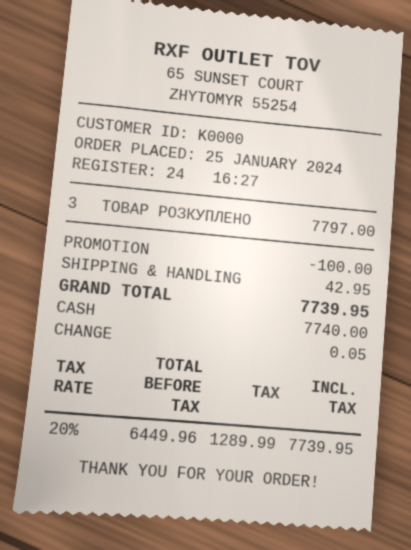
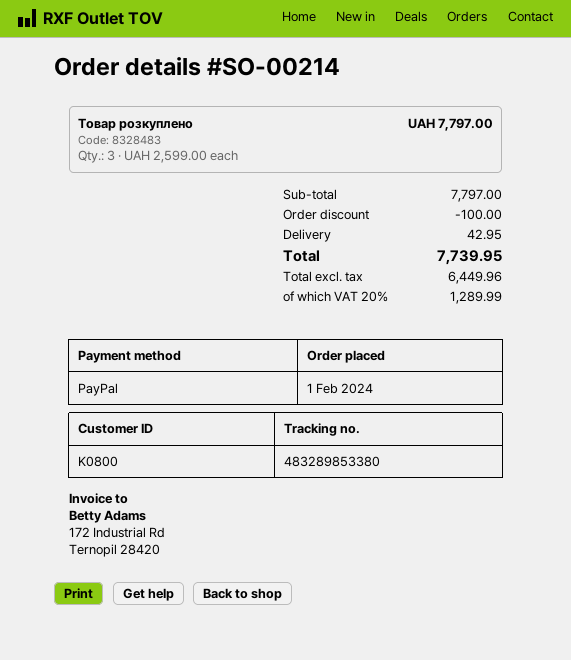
order date: 2024-01-25 -> 2024-02-01
customer number: K0000 -> K0800
payment method: cash -> PayPal

